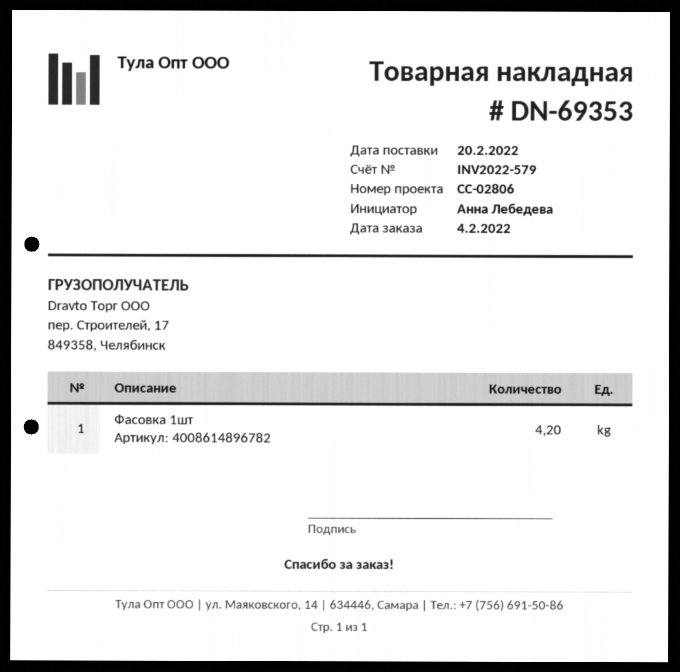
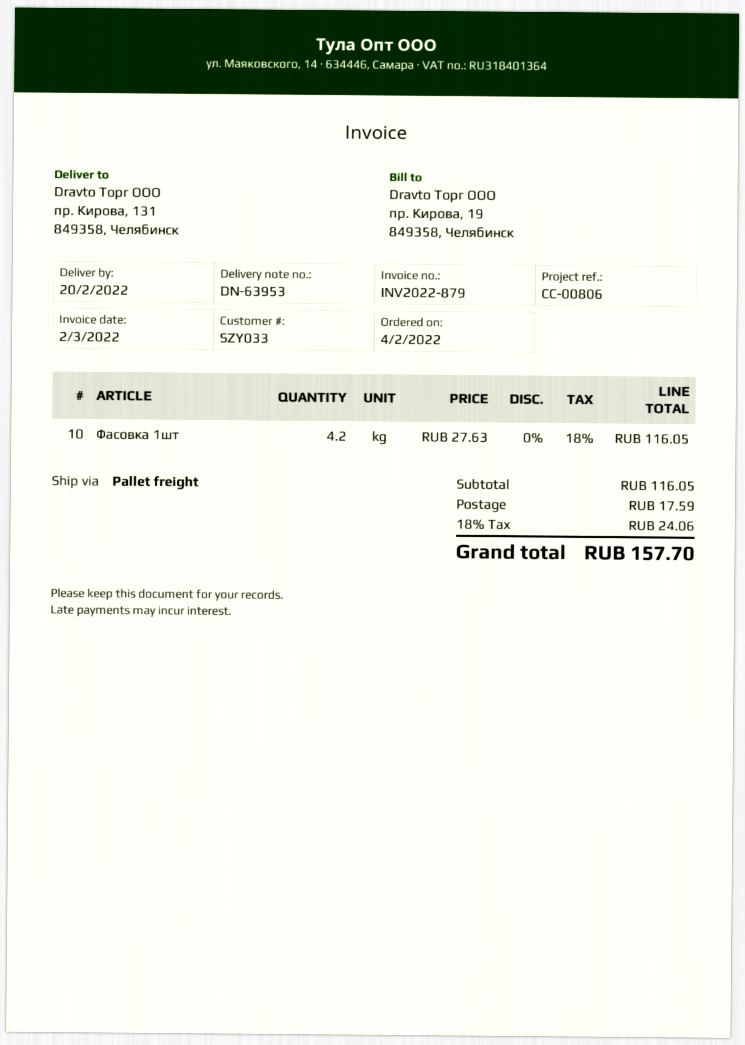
delivery note number: DN-69353 -> DN-63953
invoice number: INV2022-579 -> INV2022-879
reference: CC-02806 -> CC-00806
ship to: пер. Строителей, 17, 849358, Челябинск -> пр. Кирова, 131, 849358, Челябинск

